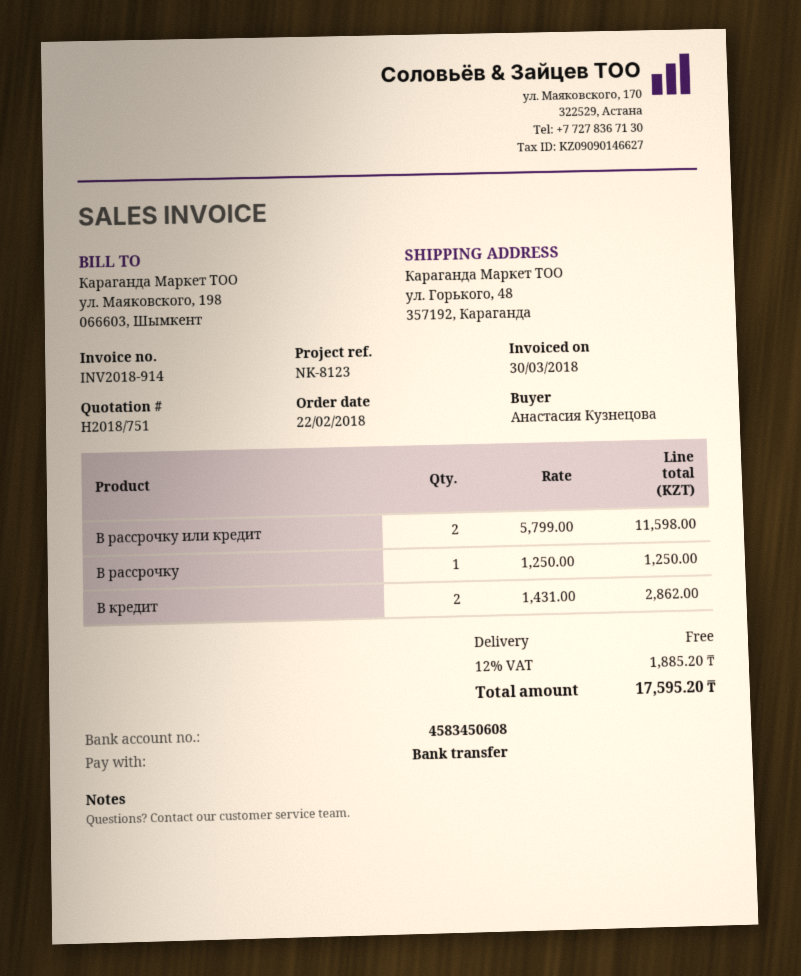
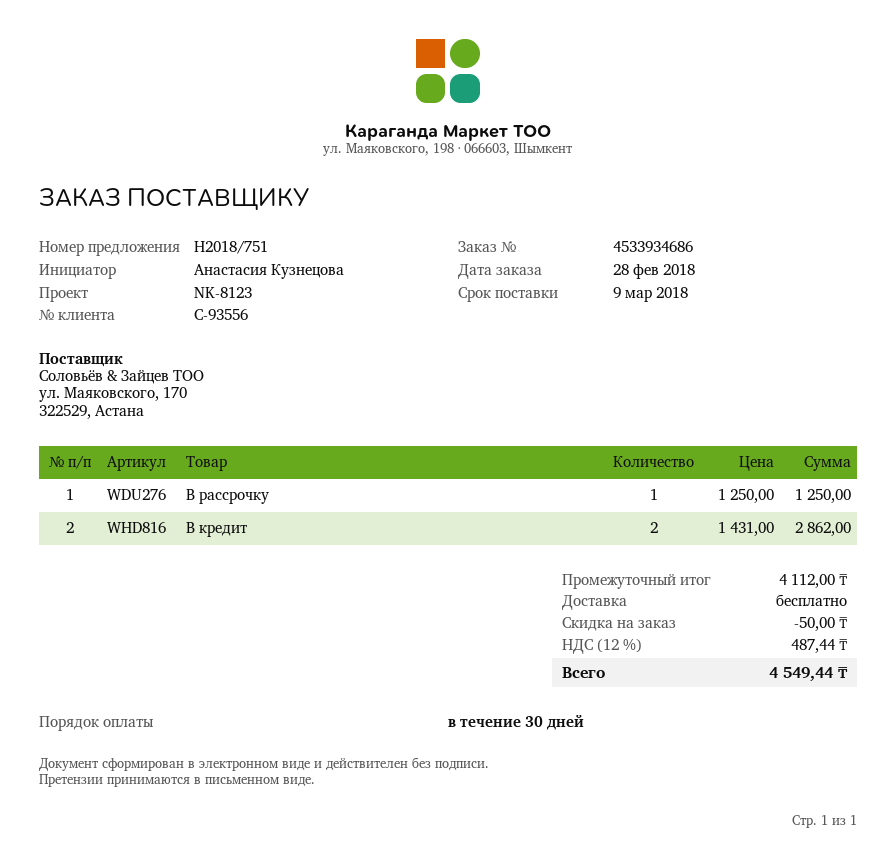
order date: 2018-02-22 -> 2018-02-28
В рассрочку или кредит: 2 x 5799.00 = 11598.00 -> none
discount: none -> 50.00
tax: 12% = 1885.20 -> 12% = 487.44
total: 17595.20 -> 4549.44

